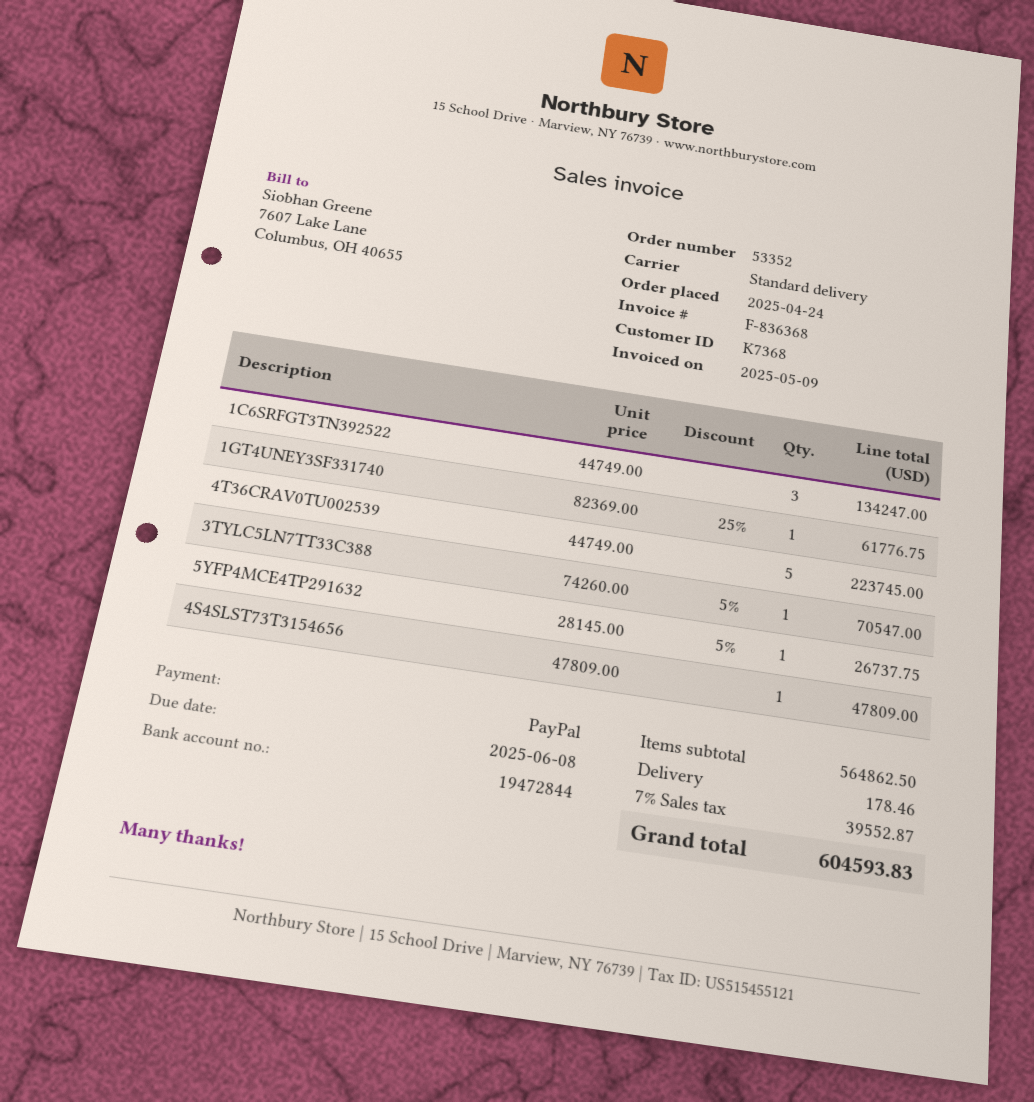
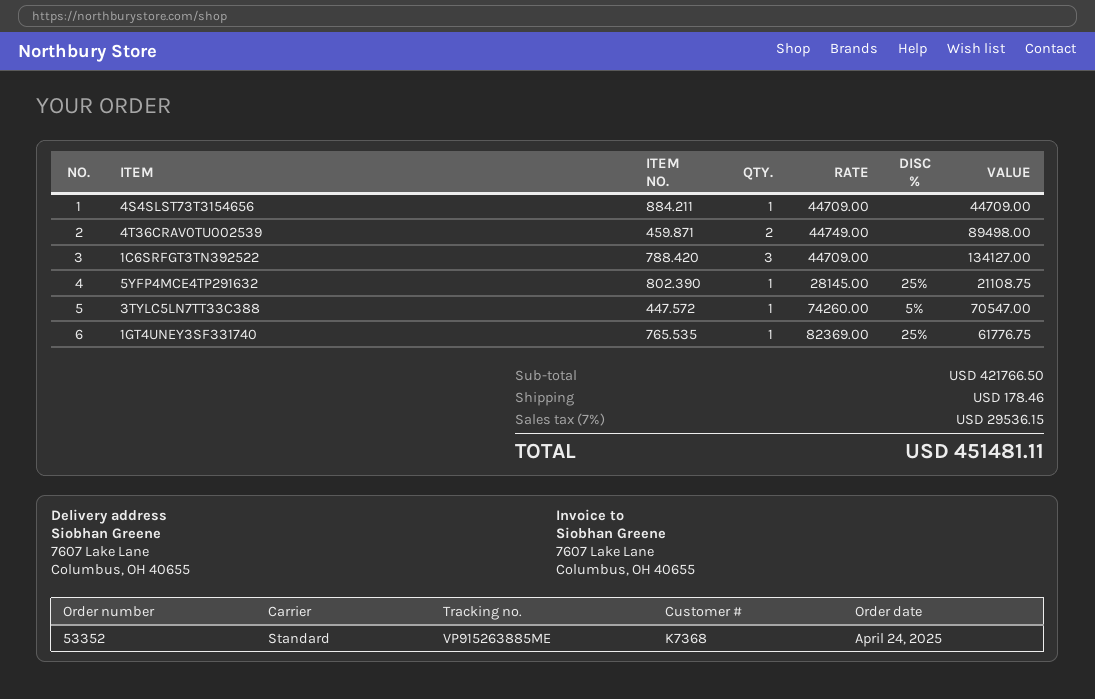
1C6SRFGT3TN392522: 3 x 44749.00 = 134247.00 -> 3 x 44709.00 = 134127.00
4T36CRAV0TU002539: 5 x 44749.00 = 223745.00 -> 2 x 44749.00 = 89498.00
5YFP4MCE4TP291632: 1 x 28145.00 - 5% = 26737.75 -> 1 x 28145.00 - 25% = 21108.75
4S4SLST73T3154656: 1 x 47809.00 = 47809.00 -> 1 x 44709.00 = 44709.00
subtotal: 564862.50 -> 421766.50
tax: 7% = 39552.87 -> 7% = 29536.15
total: 604593.83 -> 451481.11

